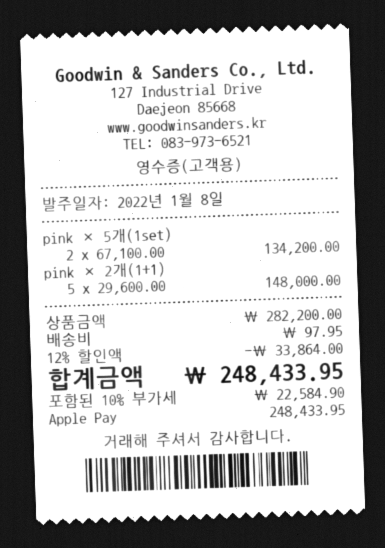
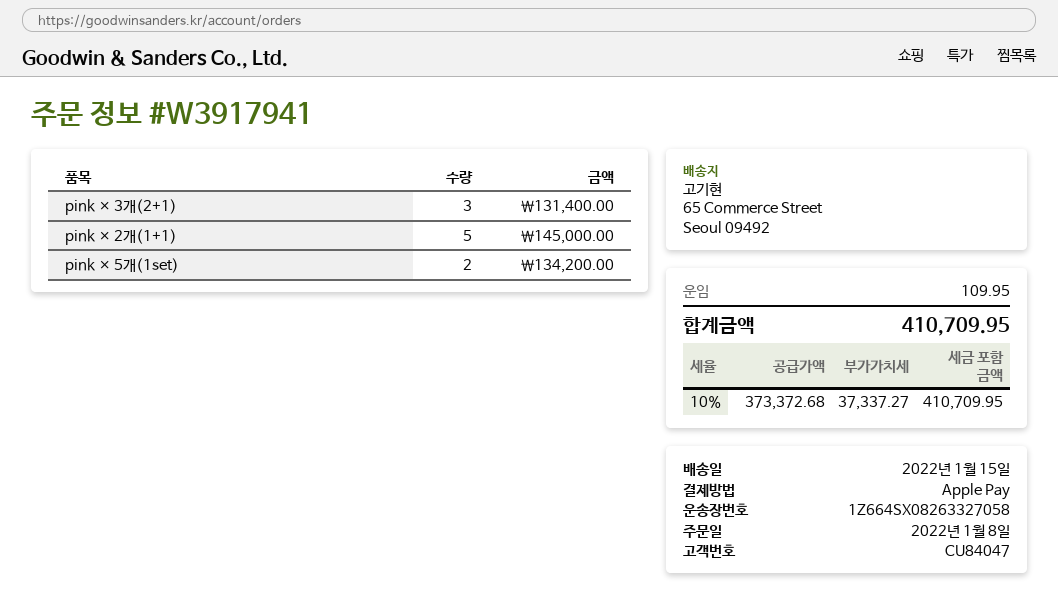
pink × 2개(1+1): 5 for 148000.00 -> 5 for 145000.00
pink × 3개(2+1): none -> 3 for 131400.00
discount: 12% = 33864.00 -> none
shipping: 97.95 -> 109.95
tax: 10% = 22584.90 -> 10% = 37337.27
total: 248433.95 -> 410709.95

